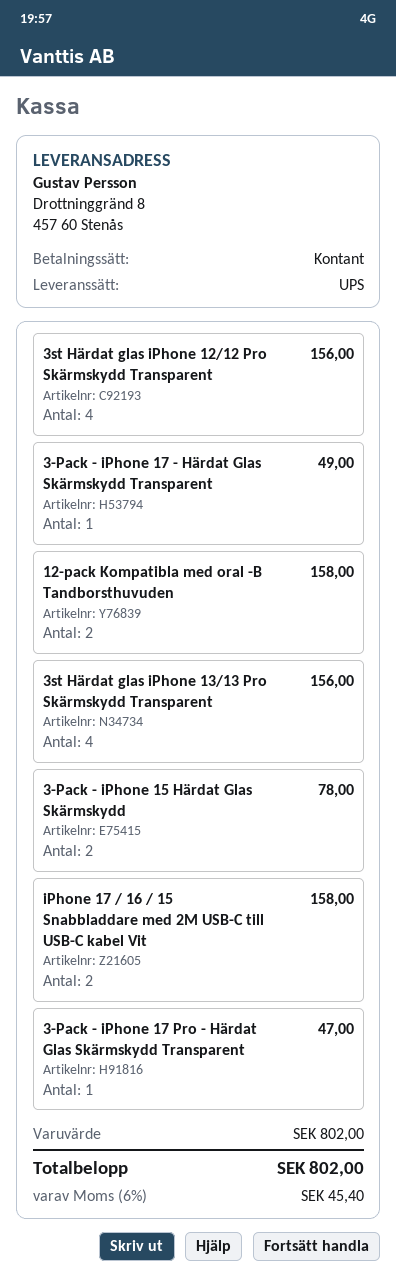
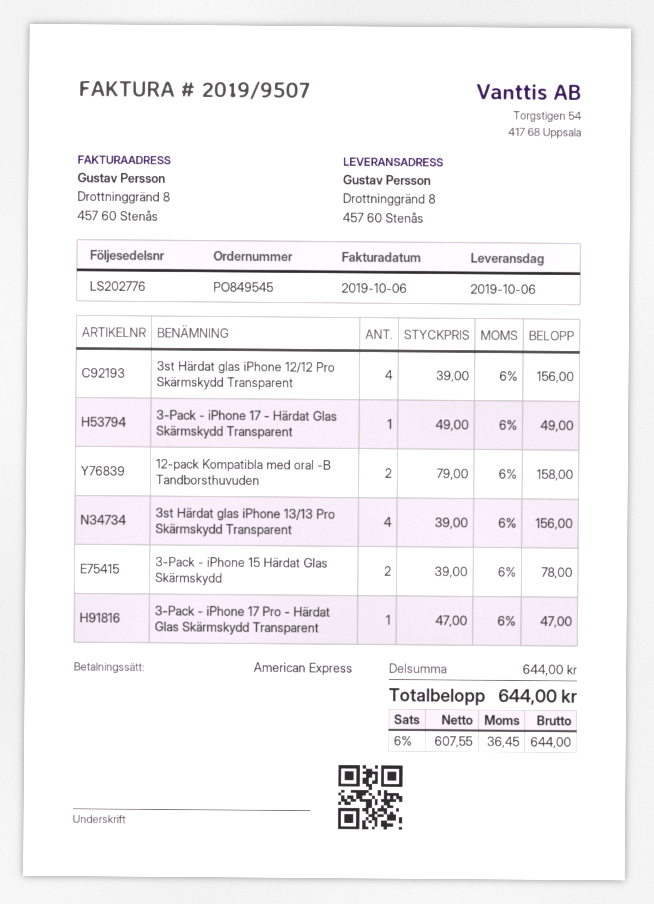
payment method: cash -> American Express
iPhone 17 / 16 / 15 Snabbladdare med 2M USB-C till USB-C kabel Vit: 2 for 158.00 -> none
subtotal: 802.00 -> 644.00
tax: 6% = 45.40 -> 6% = 36.45
total: 802.00 -> 644.00

